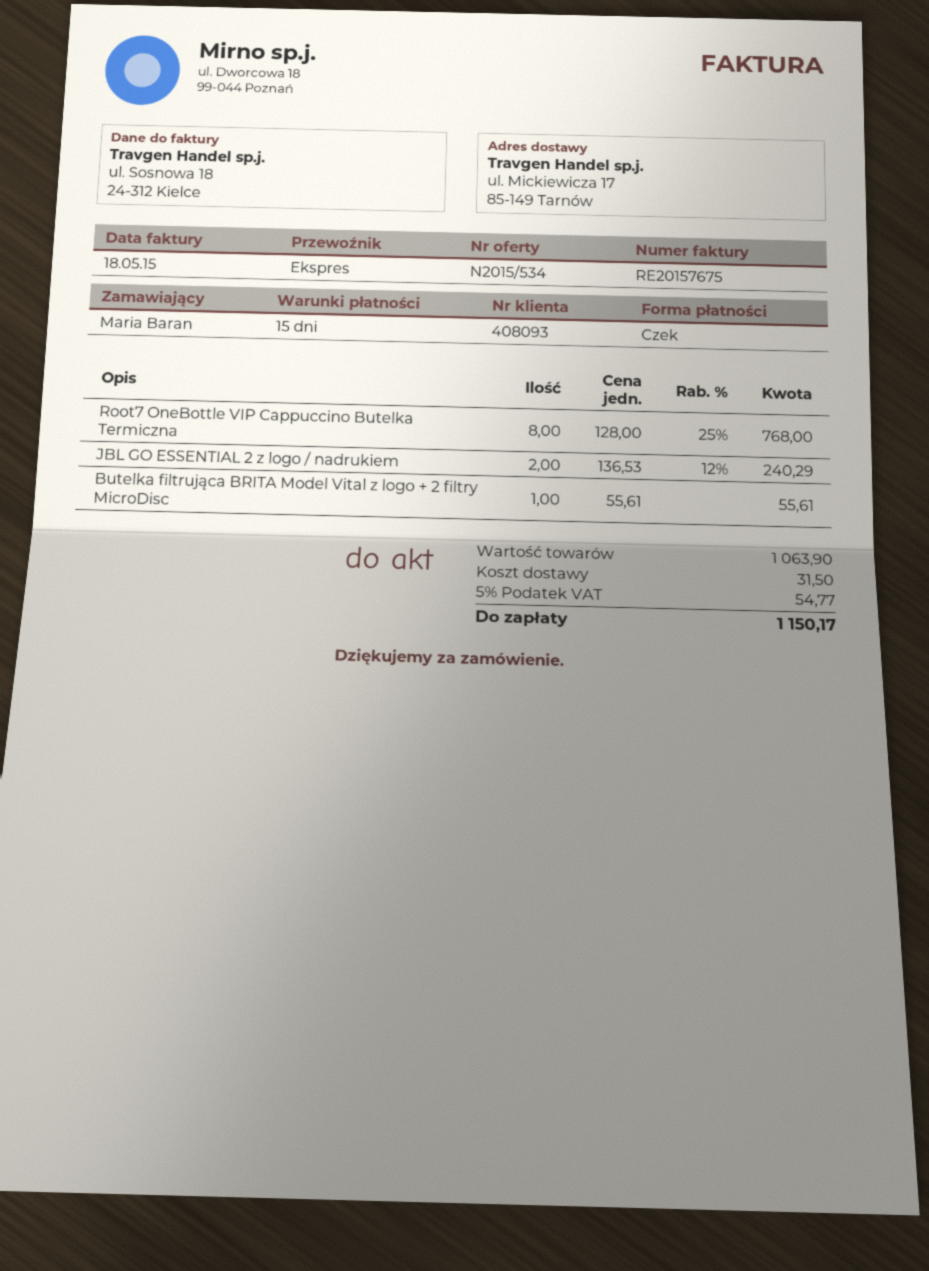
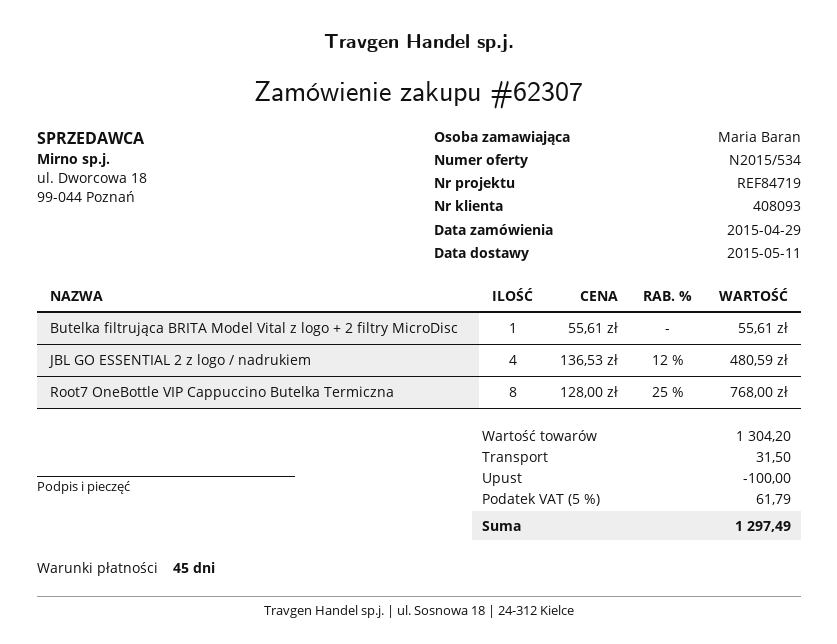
payment terms: 15 days -> 45 days
JBL GO ESSENTIAL 2 z logo / nadrukiem: 2 x 136.53 - 12% = 240.29 -> 4 x 136.53 - 12% = 480.59
subtotal: 1063.90 -> 1304.20
discount: none -> 100.00
tax: 5% = 54.77 -> 5% = 61.79
total: 1150.17 -> 1297.49

